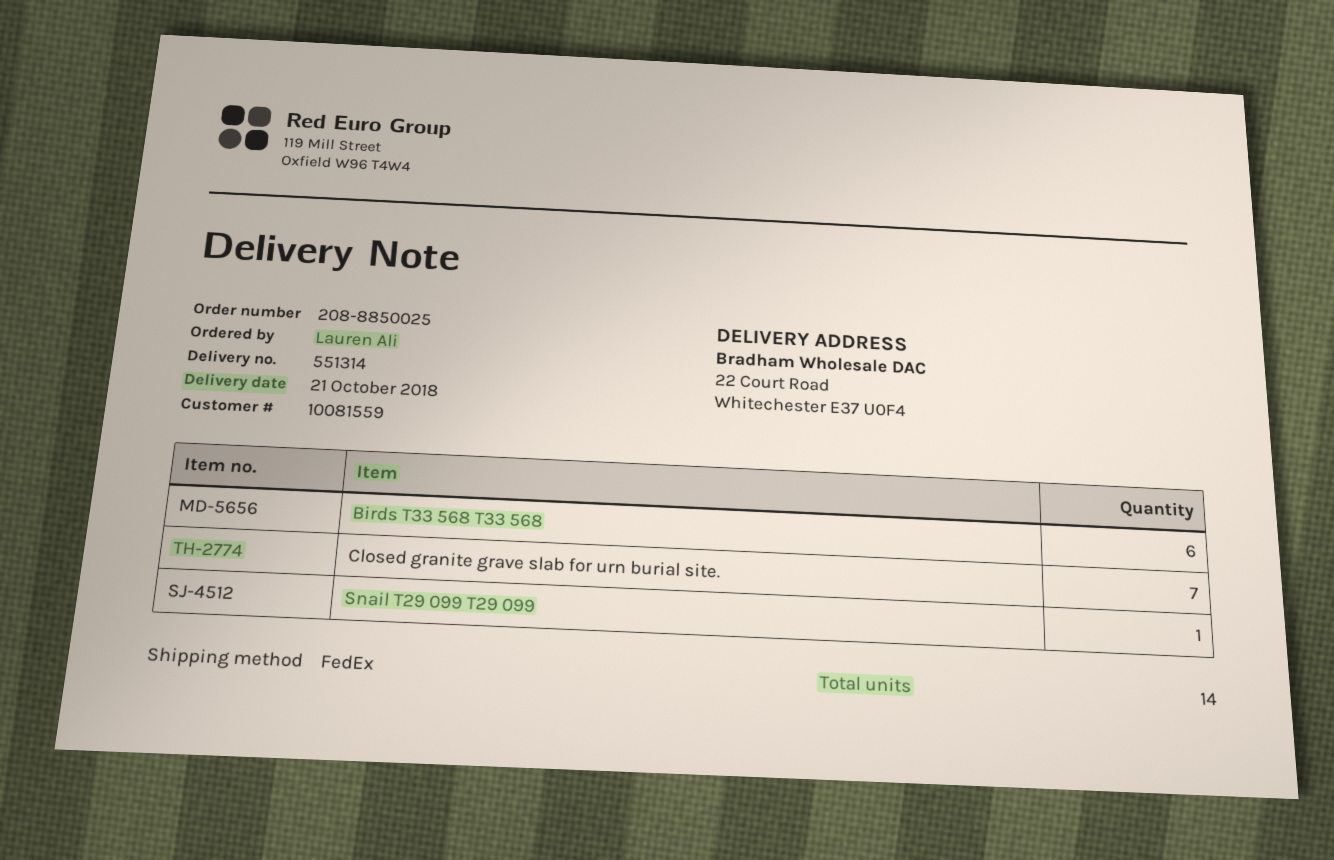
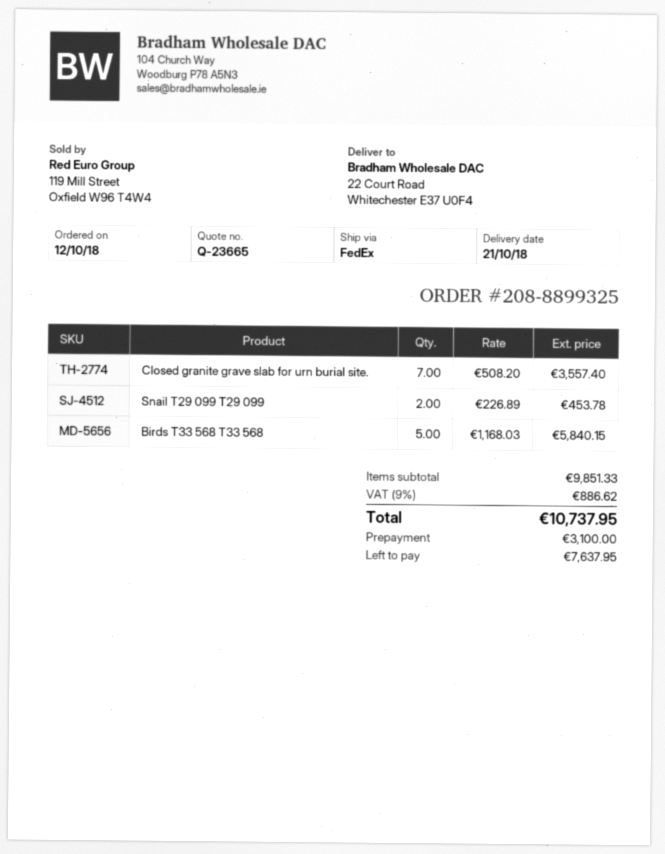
order number: 208-8850025 -> 208-8899325
Birds T33 568 T33 568: 6 -> 5
Snail T29 099 T29 099: 1 -> 2

